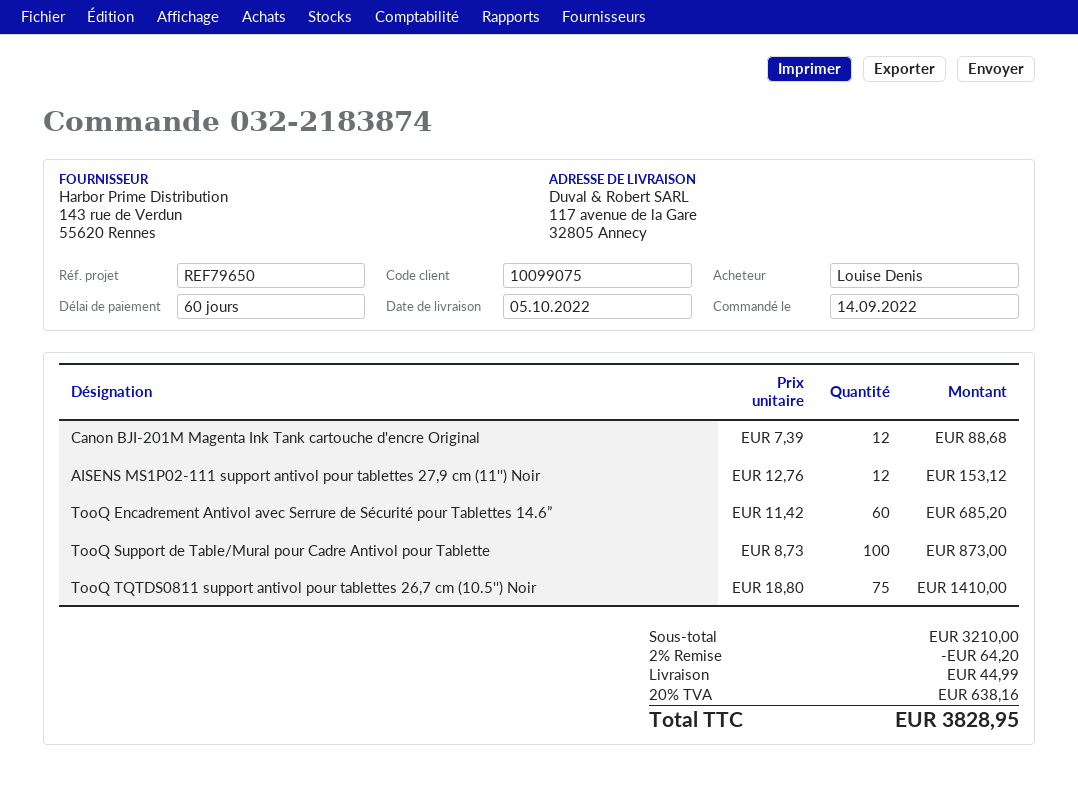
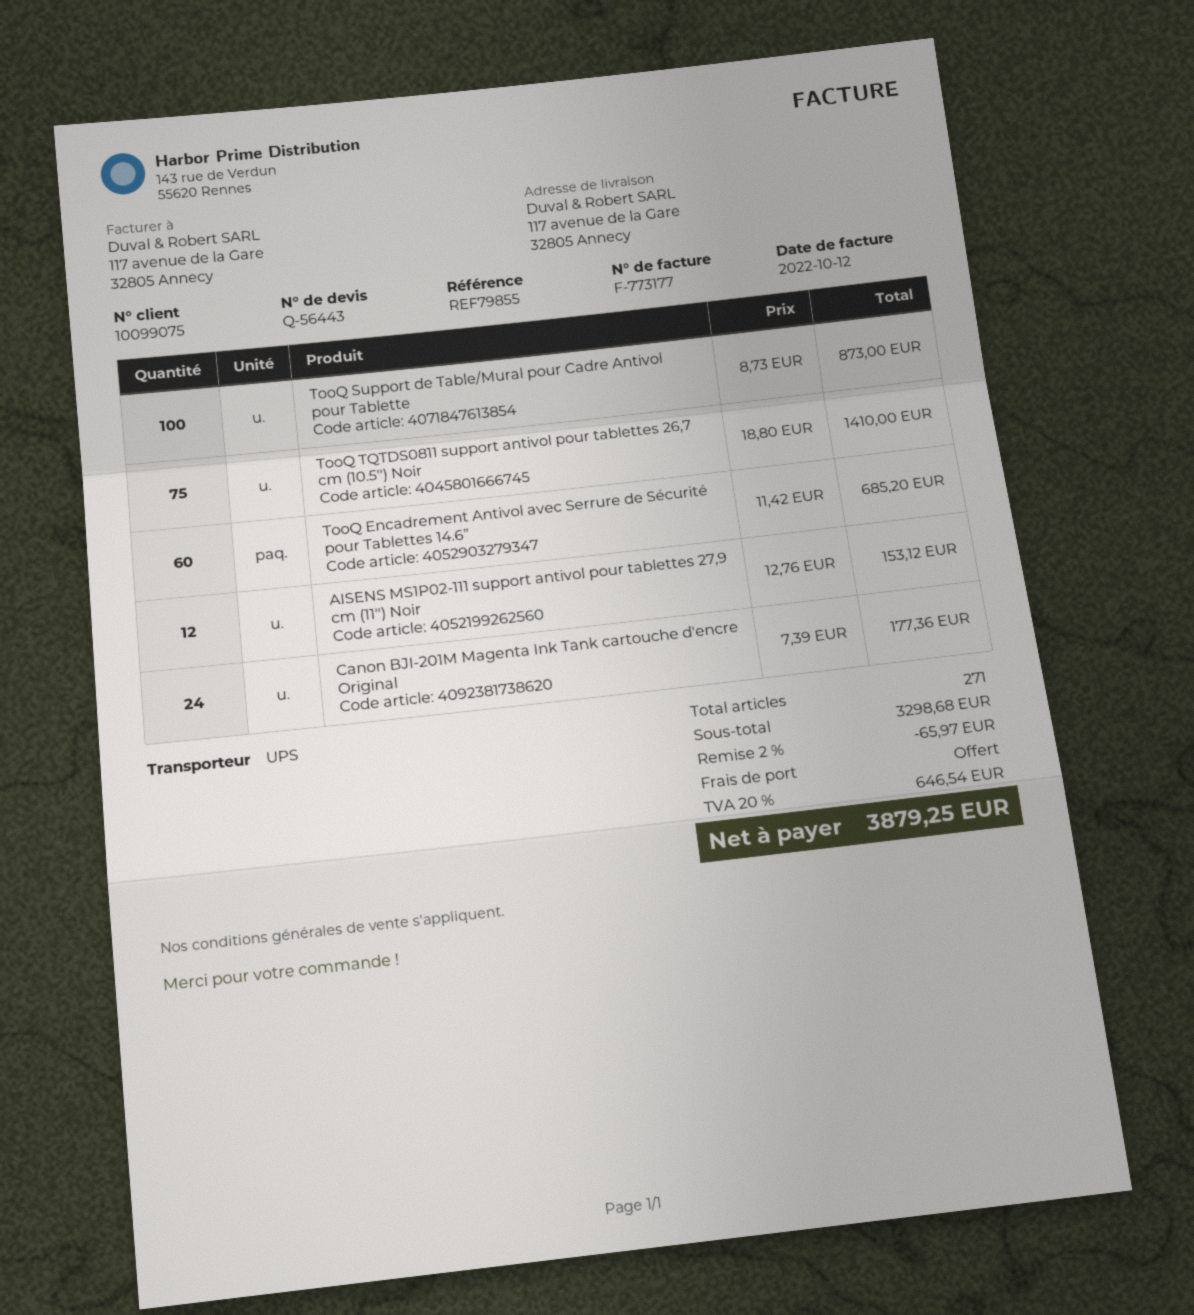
reference: REF79650 -> REF79855
Canon BJI-201M Magenta Ink Tank cartouche d'encre Original: 12 x 7.39 = 88.68 -> 24 x 7.39 = 177.36
subtotal: 3210.00 -> 3298.68
discount: 2% = 64.20 -> 2% = 65.97
shipping: 44.99 -> 0.00
tax: 20% = 638.16 -> 20% = 646.54
total: 3828.95 -> 3879.25

